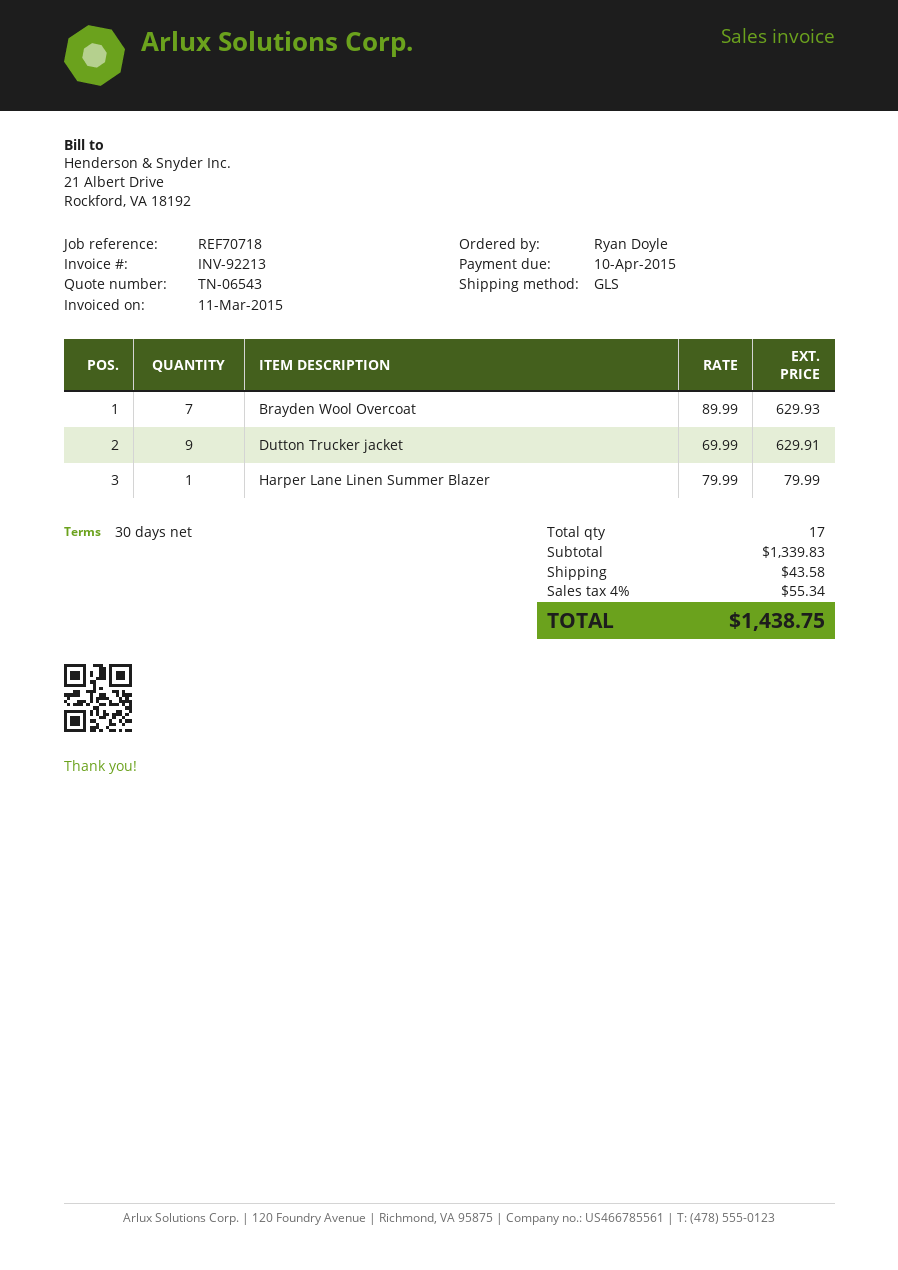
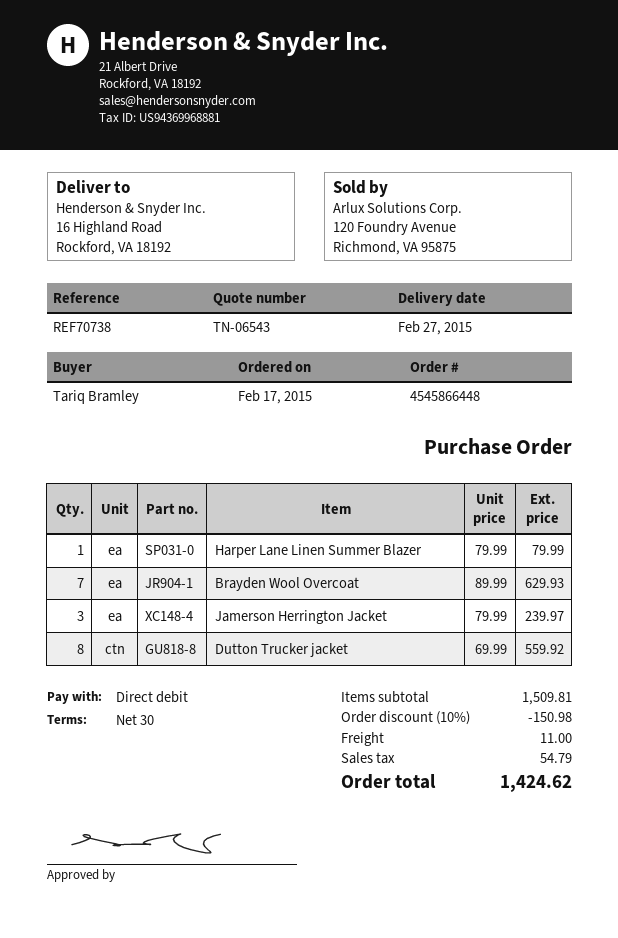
reference: REF70718 -> REF70738
ordered by: Ryan Doyle -> Tariq Bramley
Dutton Trucker jacket: 9 x 69.99 = 629.91 -> 8 x 69.99 = 559.92
Jamerson Herrington Jacket: none -> 3 x 79.99 = 239.97
subtotal: 1339.83 -> 1509.81
discount: none -> 10% = 150.98
shipping: 43.58 -> 11.00
tax: 55.34 -> 54.79
total: 1438.75 -> 1424.62

